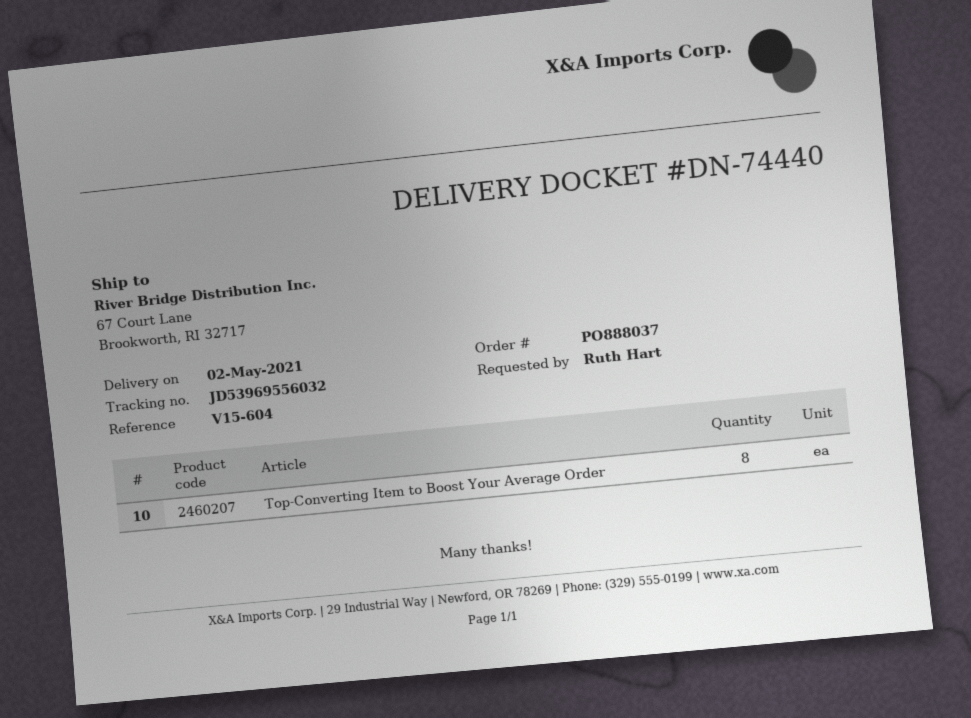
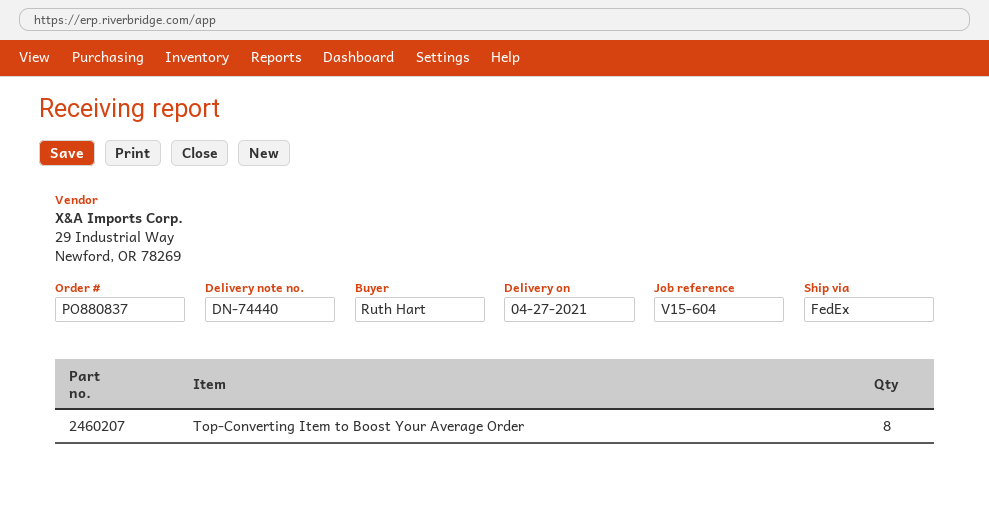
order number: PO888037 -> PO880837
delivery date: 2021-05-02 -> 2021-04-27

